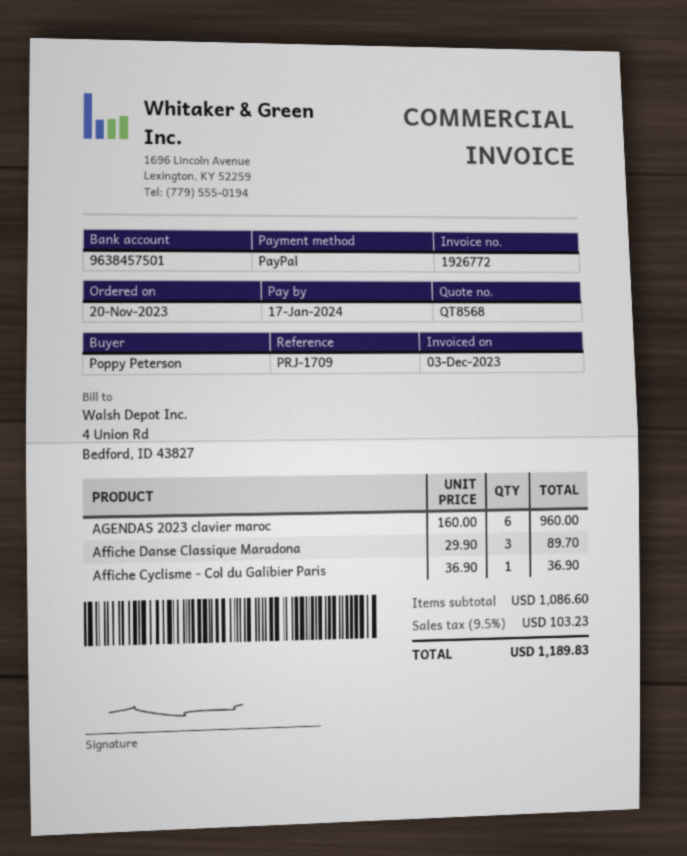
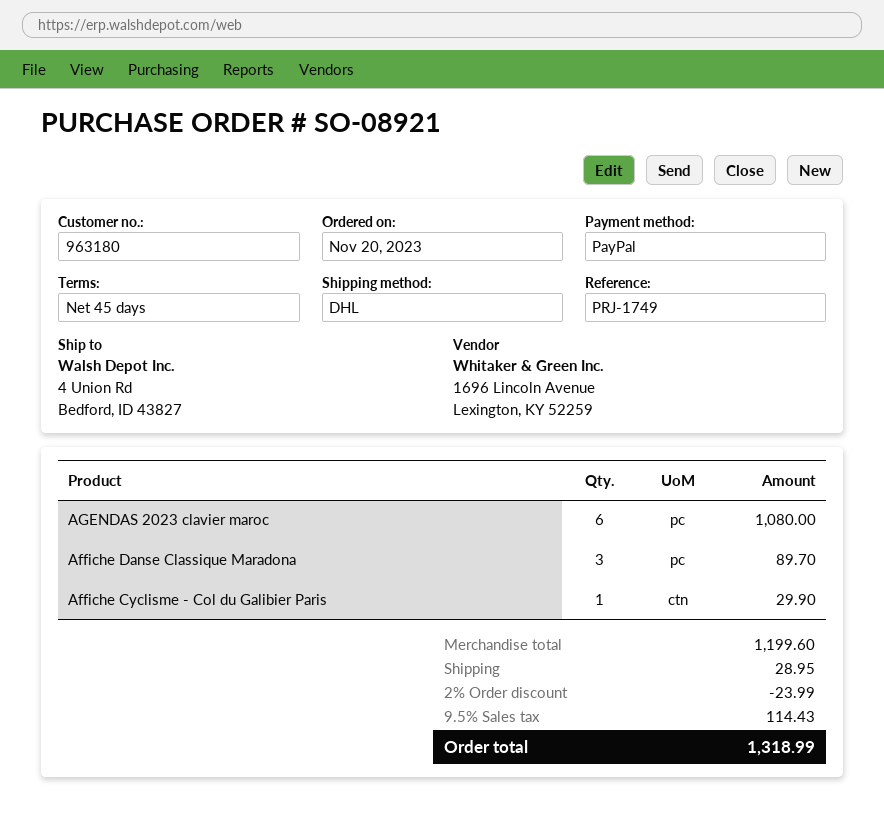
reference: PRJ-1709 -> PRJ-1749
AGENDAS 2023 clavier maroc: 6 for 960.00 -> 6 for 1080.00
Affiche Cyclisme - Col du Galibier Paris: 1 for 36.90 -> 1 for 29.90
subtotal: 1086.60 -> 1199.60
discount: none -> 2% = 23.99
shipping: none -> 28.95
tax: 9.5% = 103.23 -> 9.5% = 114.43
total: 1189.83 -> 1318.99

